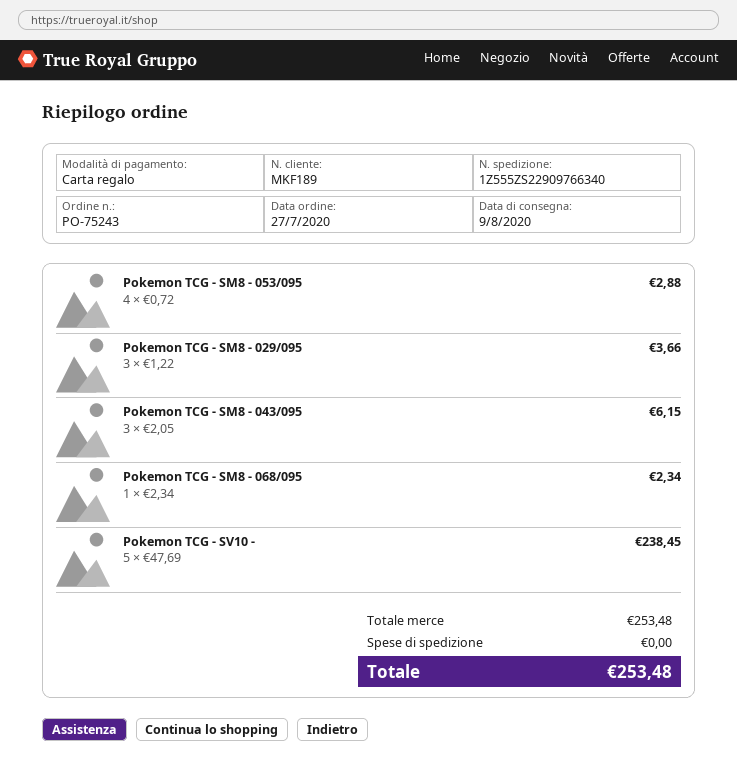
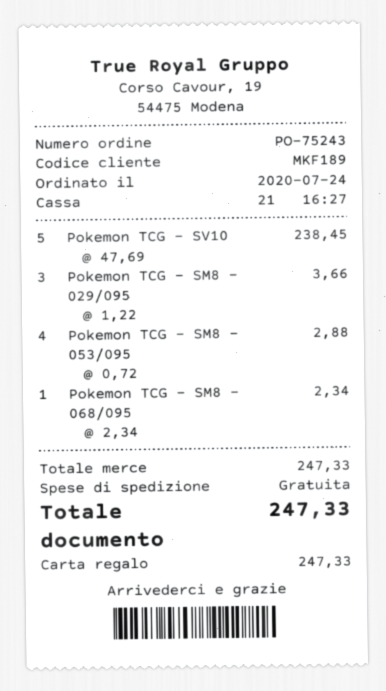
order date: 2020-07-27 -> 2020-07-24
Pokemon TCG - SM8 - 043/095: 3 x 2.05 = 6.15 -> none
subtotal: 253.48 -> 247.33
total: 253.48 -> 247.33

